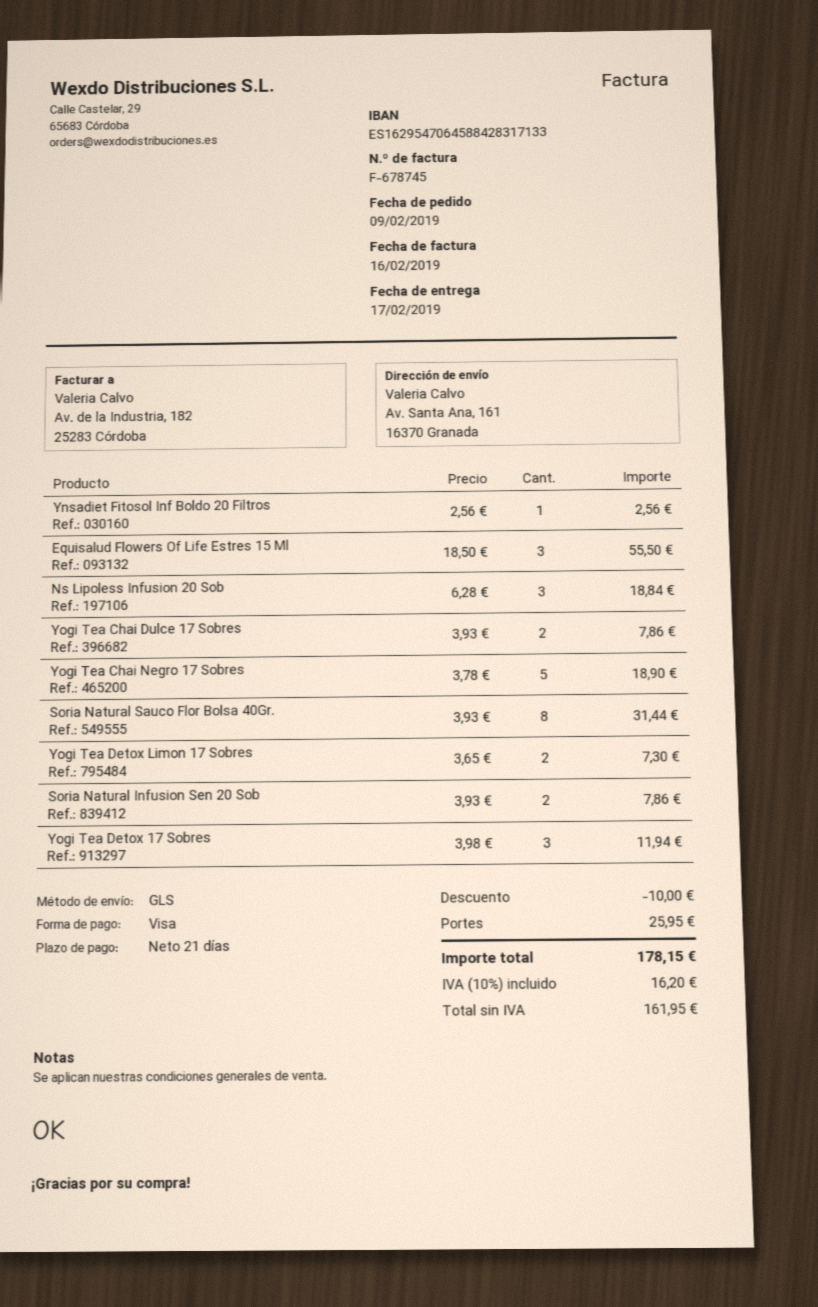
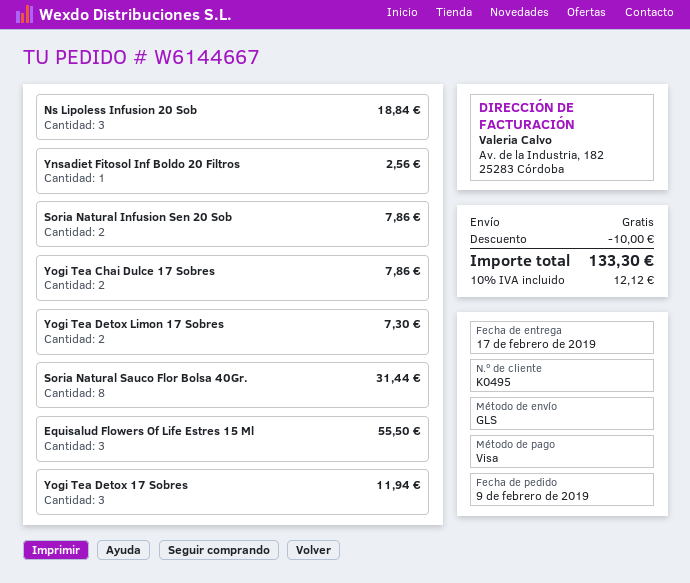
Yogi Tea Chai Negro 17 Sobres: 5 for 18.90 -> none
shipping: 25.95 -> 0.00
tax: 10% = 16.20 -> 10% = 12.12
total: 178.15 -> 133.30

